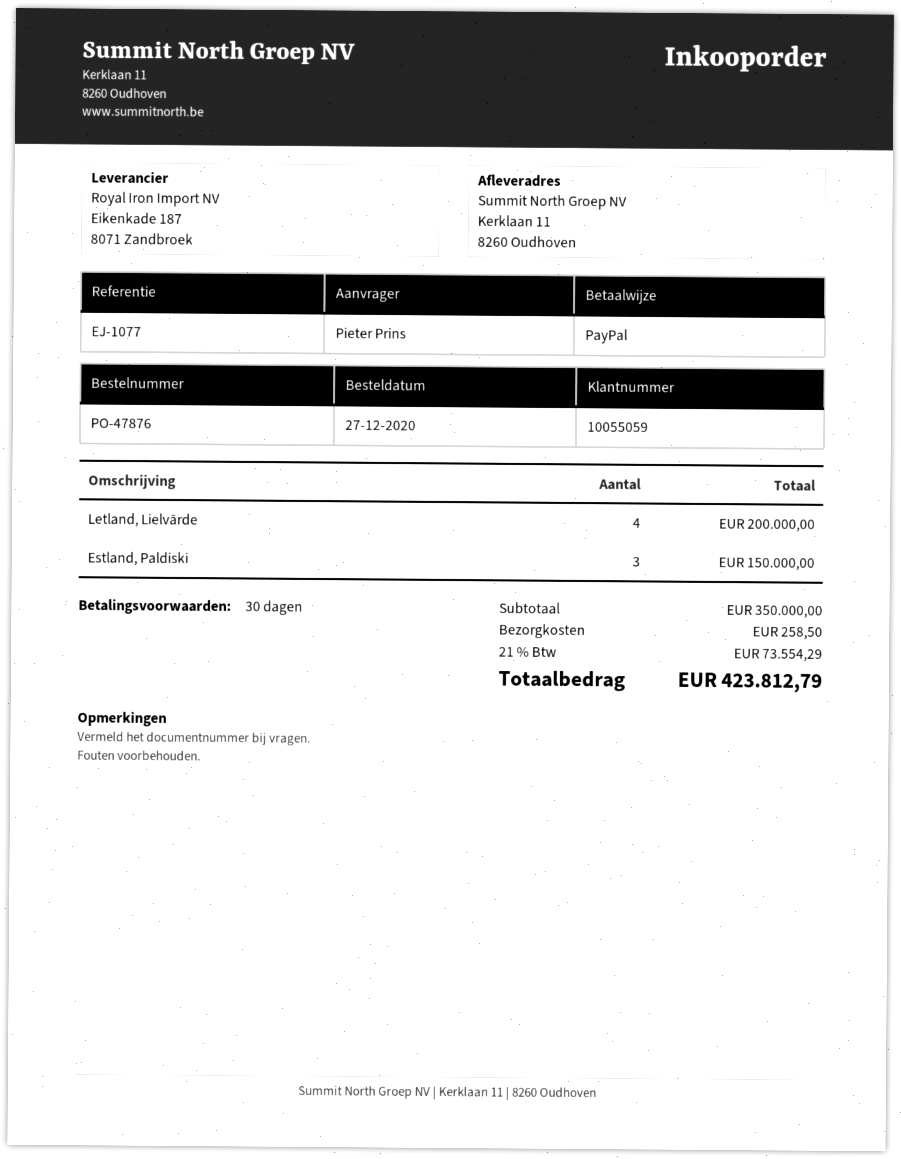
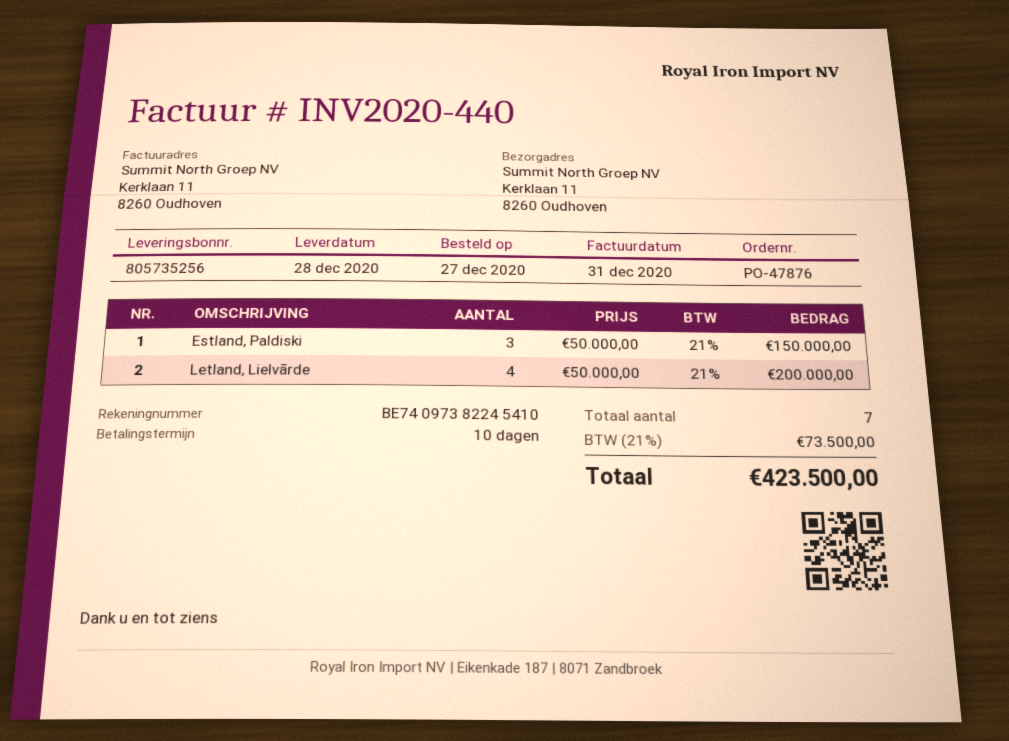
payment terms: 30 days -> 10 days
shipping: 258.50 -> none
tax: 21% = 73554.29 -> 21% = 73500.00
total: 423812.79 -> 423500.00

